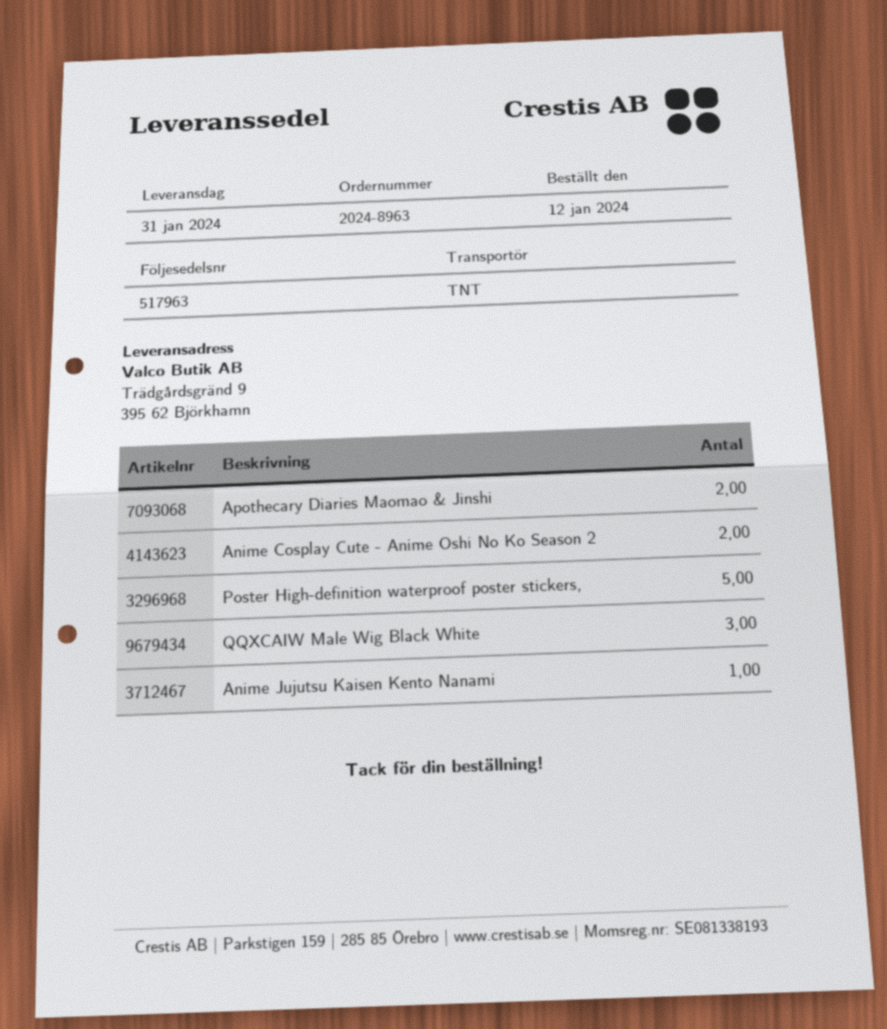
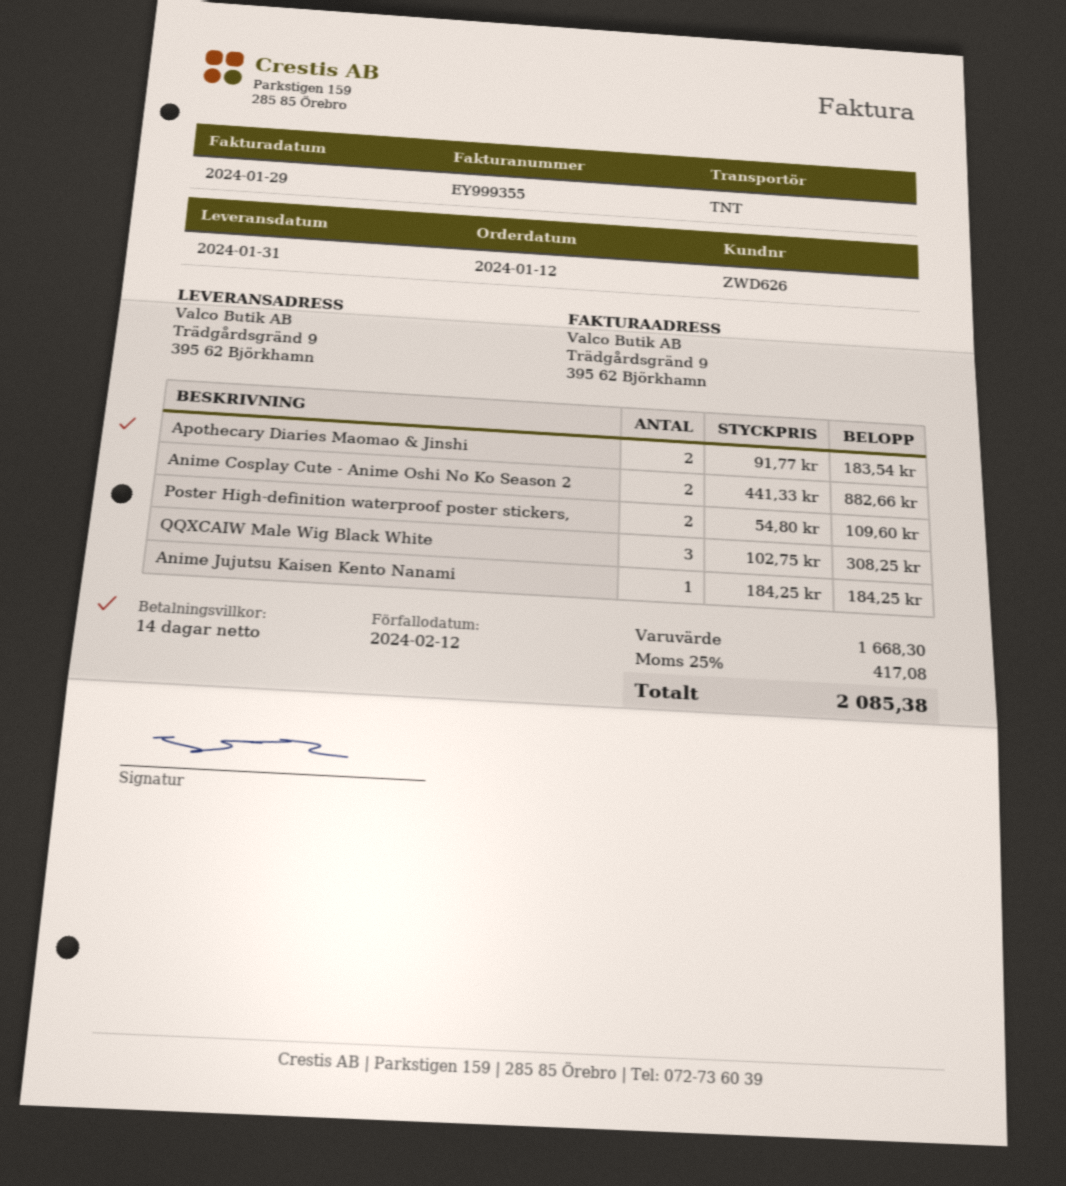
Poster High-definition waterproof poster stickers,: 5 -> 2

